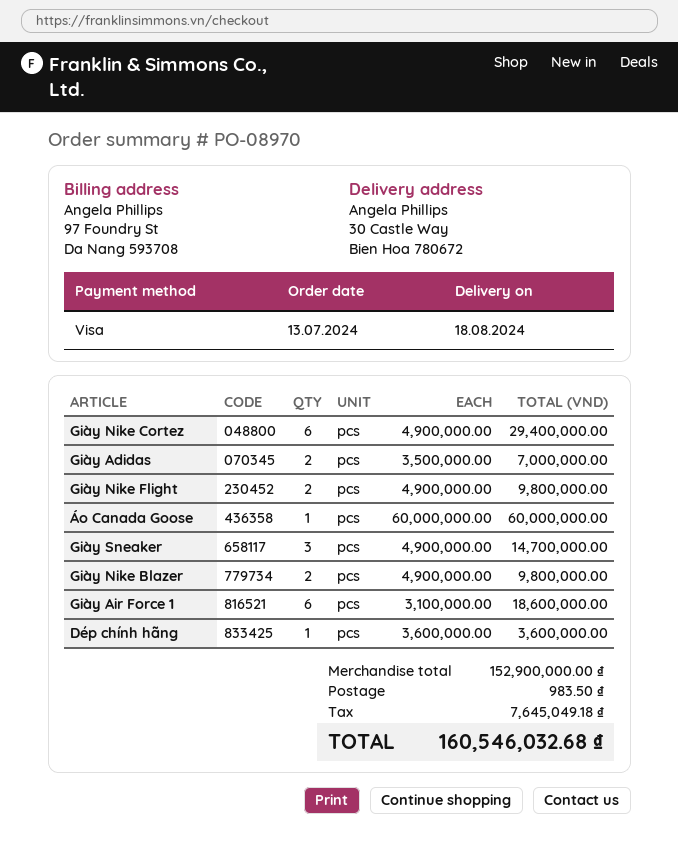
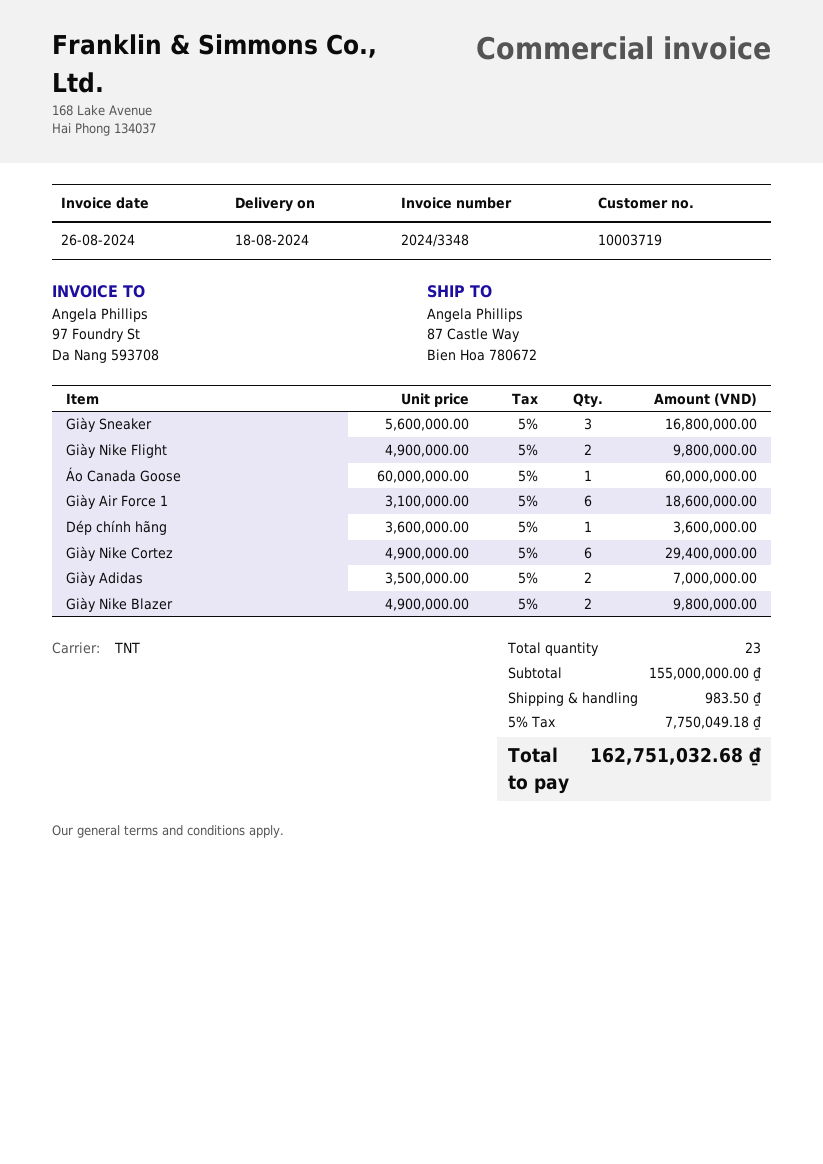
ship to: 30 Castle Way, Bien Hoa 780672 -> 87 Castle Way, Bien Hoa 780672
Giày Sneaker: 3 x 4900000.00 = 14700000.00 -> 3 x 5600000.00 = 16800000.00
subtotal: 152900000.00 -> 155000000.00
tax: 7645049.18 -> 7750049.18
total: 160546032.68 -> 162751032.68

